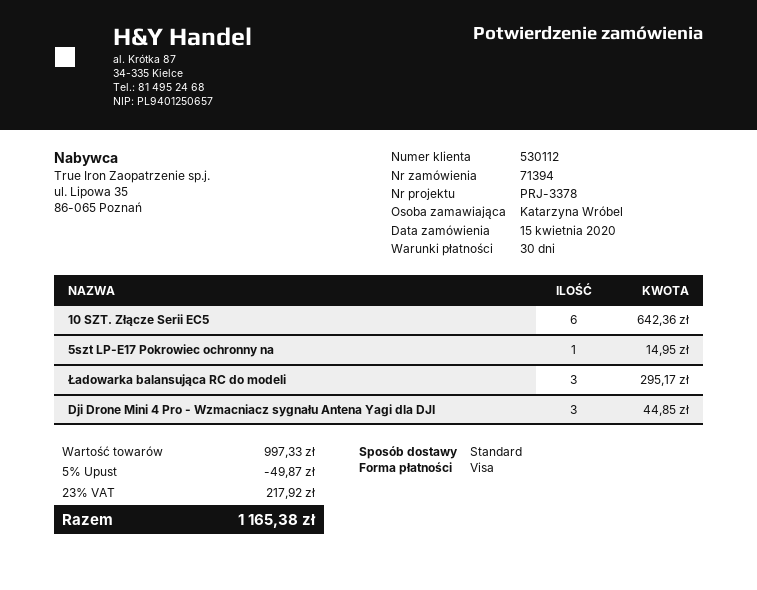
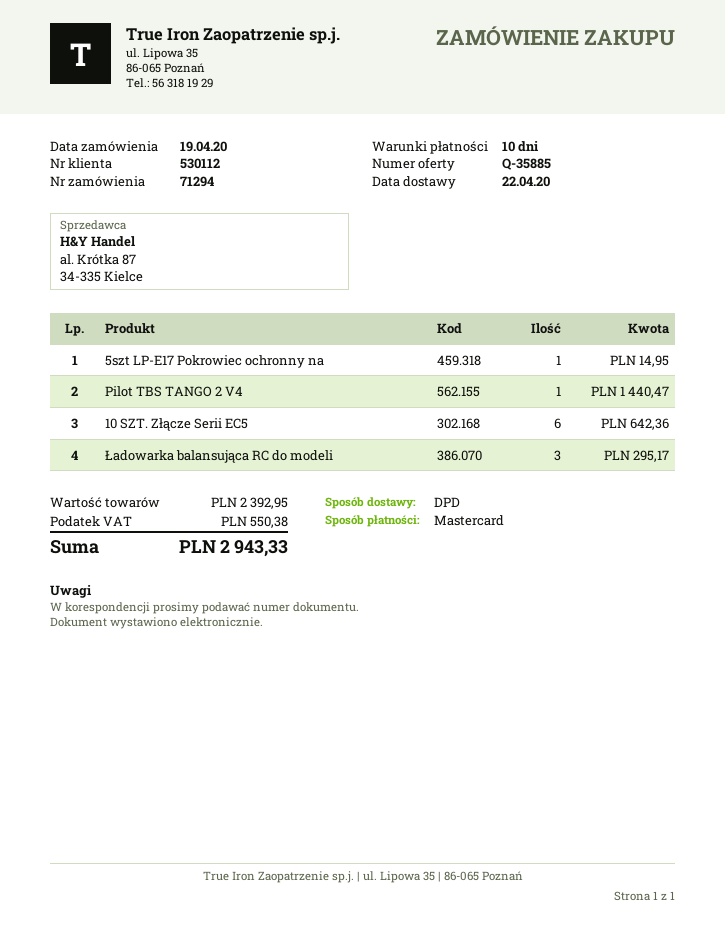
order number: 71394 -> 71294
order date: 2020-04-15 -> 2020-04-19
payment terms: 30 days -> 10 days
payment method: Visa -> Mastercard
shipping method: standard -> DPD
Dji Drone Mini 4 Pro - Wzmacniacz sygnału Antena Yagi dla DJI: 3 for 44.85 -> none
Pilot TBS TANGO 2 V4: none -> 1 for 1440.47
subtotal: 997.33 -> 2392.95
discount: 5% = 49.87 -> none
tax: 217.92 -> 550.38
total: 1165.38 -> 2943.33

